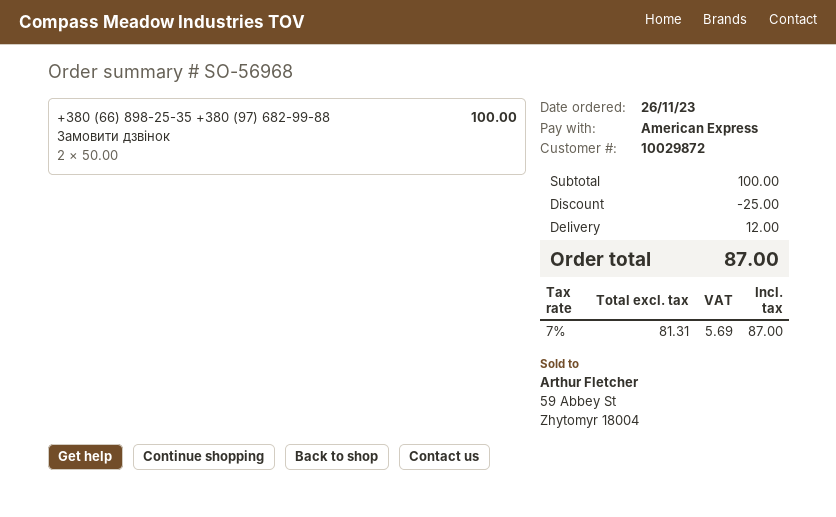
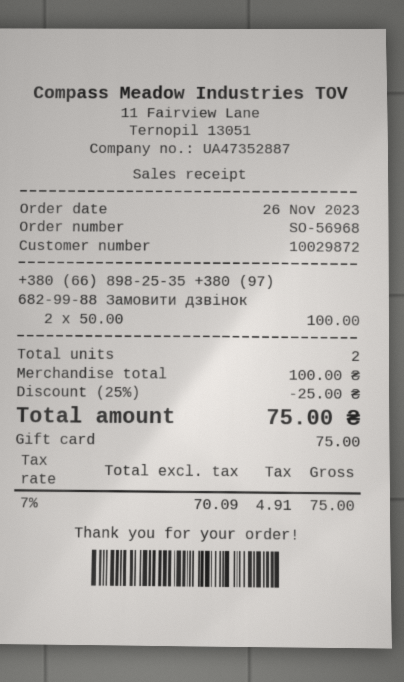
payment method: American Express -> gift card
shipping: 12.00 -> none
net: 81.31 -> 70.09
tax: 7% = 5.69 -> 7% = 4.91
total: 87.00 -> 75.00

